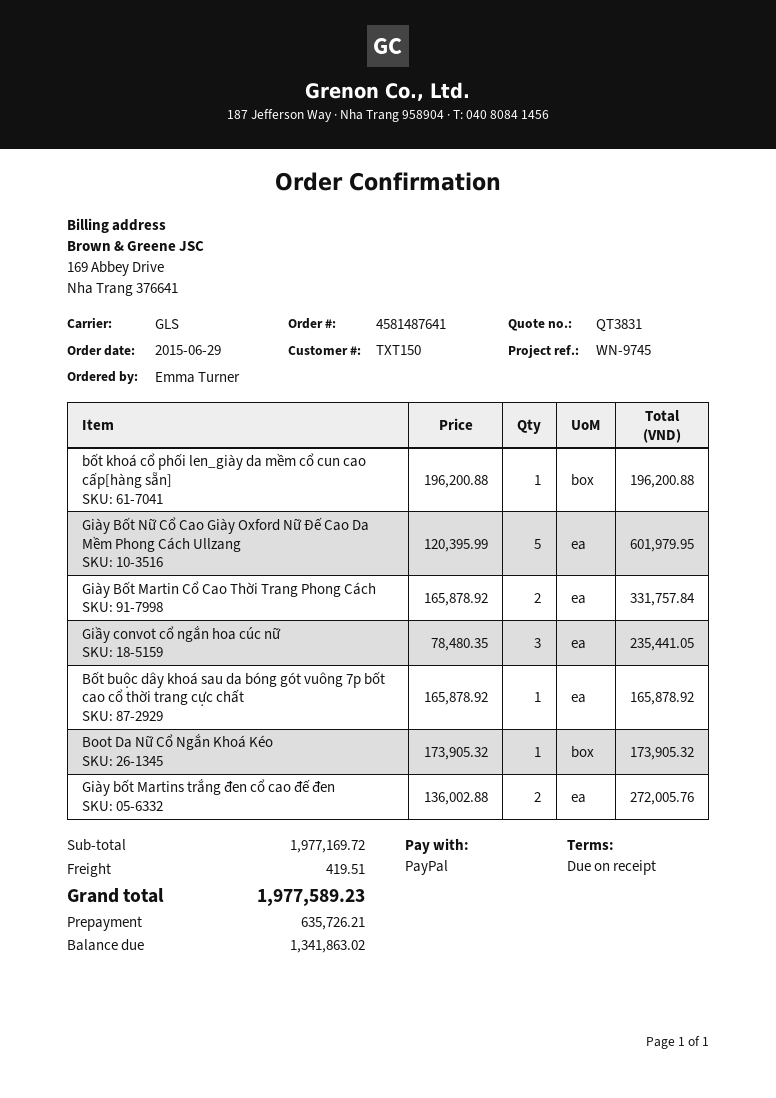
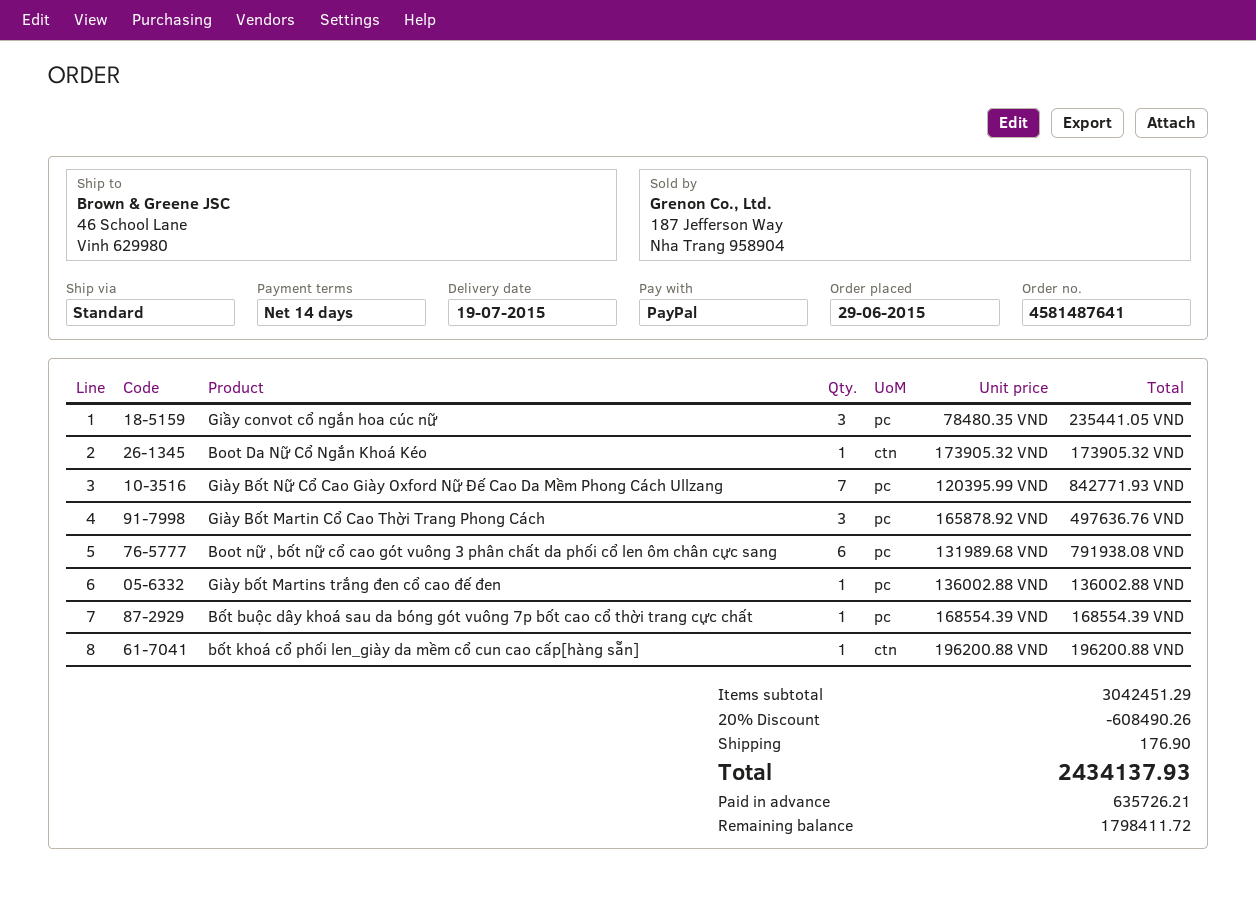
payment terms: on receipt -> 14 days
shipping method: GLS -> standard
Giày Bốt Nữ Cổ Cao Giày Oxford Nữ Đế Cao Da Mềm Phong Cách Ullzang: 5 x 120395.99 = 601979.95 -> 7 x 120395.99 = 842771.93
Giày Bốt Martin Cổ Cao Thời Trang Phong Cách: 2 x 165878.92 = 331757.84 -> 3 x 165878.92 = 497636.76
Bốt buộc dây khoá sau da bóng gót vuông 7p bốt cao cổ thời trang cực chất: 1 x 165878.92 = 165878.92 -> 1 x 168554.39 = 168554.39
Giày bốt Martins trắng đen cổ cao đế đen: 2 x 136002.88 = 272005.76 -> 1 x 136002.88 = 136002.88
Boot nữ , bốt nữ cổ cao gót vuông 3 phân chất da phối cổ len ôm chân cực sang: none -> 6 x 131989.68 = 791938.08
subtotal: 1977169.72 -> 3042451.29
discount: none -> 20% = 608490.26
shipping: 419.51 -> 176.90
total: 1977589.23 -> 2434137.93
balance: 1341863.02 -> 1798411.72

